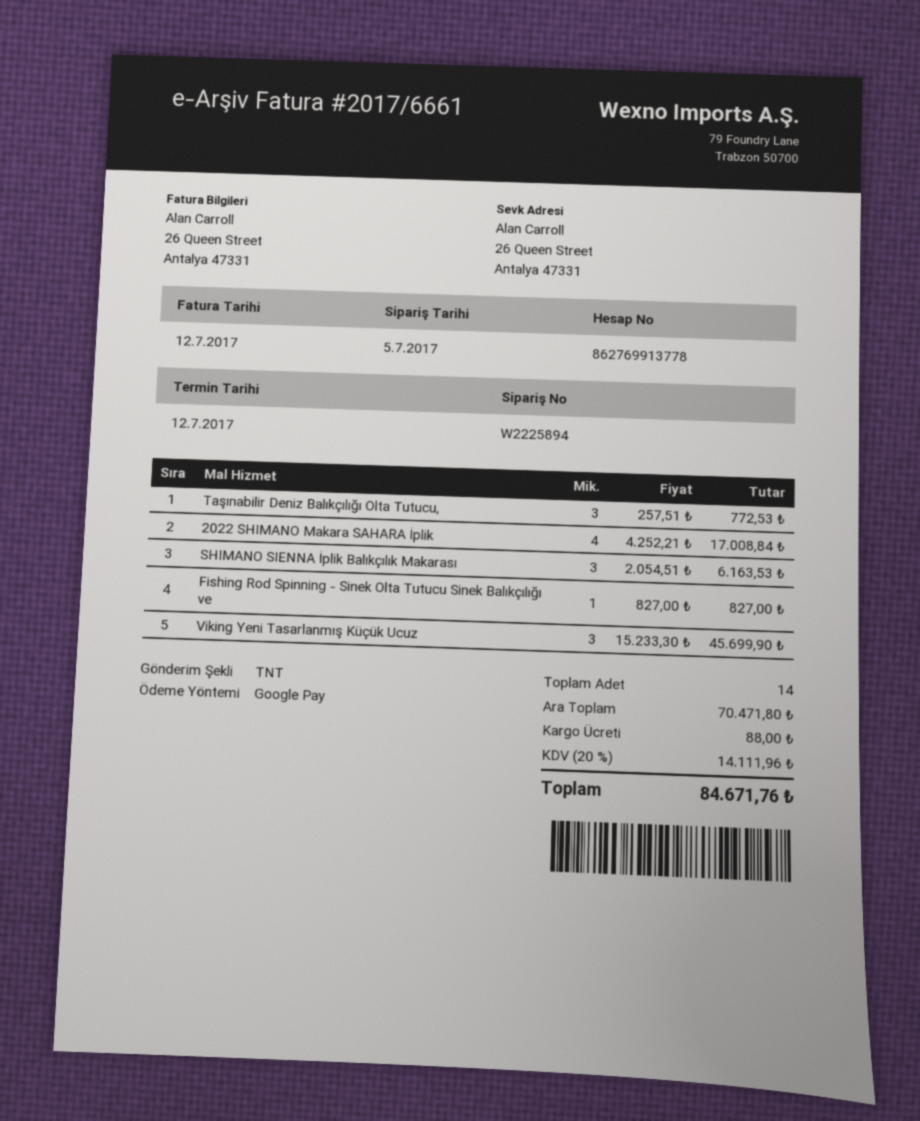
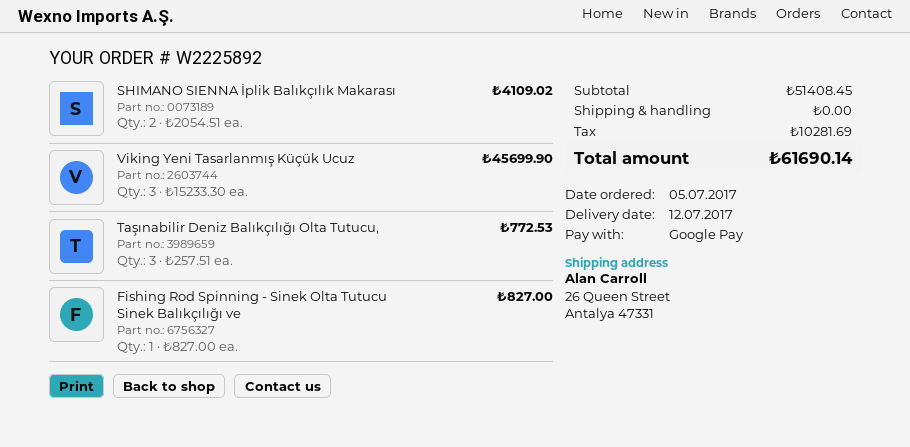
order number: W2225894 -> W2225892
2022 SHIMANO Makara SAHARA İplik: 4 x 4252.21 = 17008.84 -> none
SHIMANO SIENNA İplik Balıkçılık Makarası: 3 x 2054.51 = 6163.53 -> 2 x 2054.51 = 4109.02
subtotal: 70471.80 -> 51408.45
shipping: 88.00 -> 0.00
tax: 14111.96 -> 10281.69
total: 84671.76 -> 61690.14

